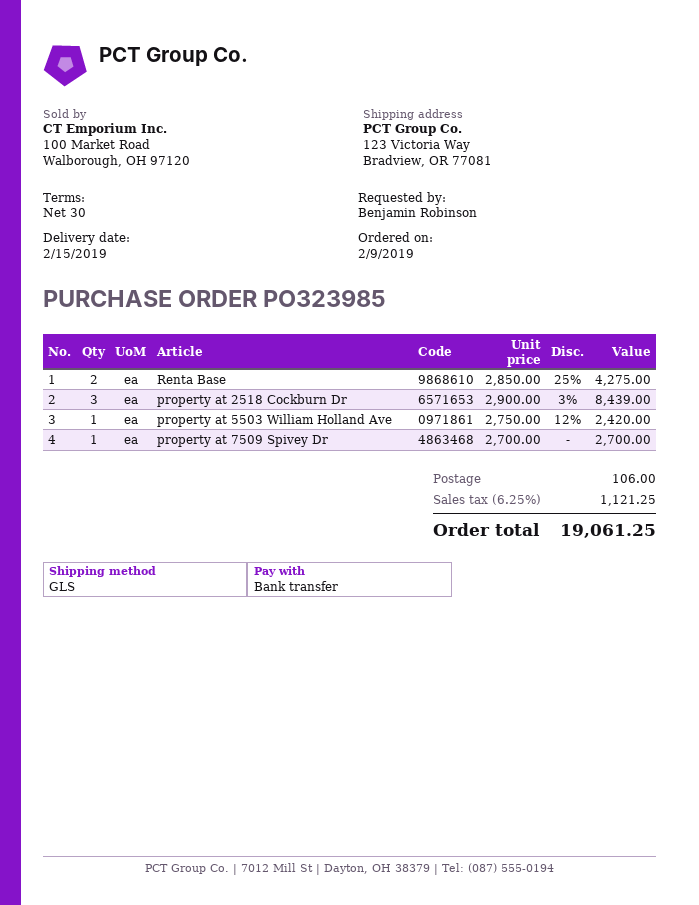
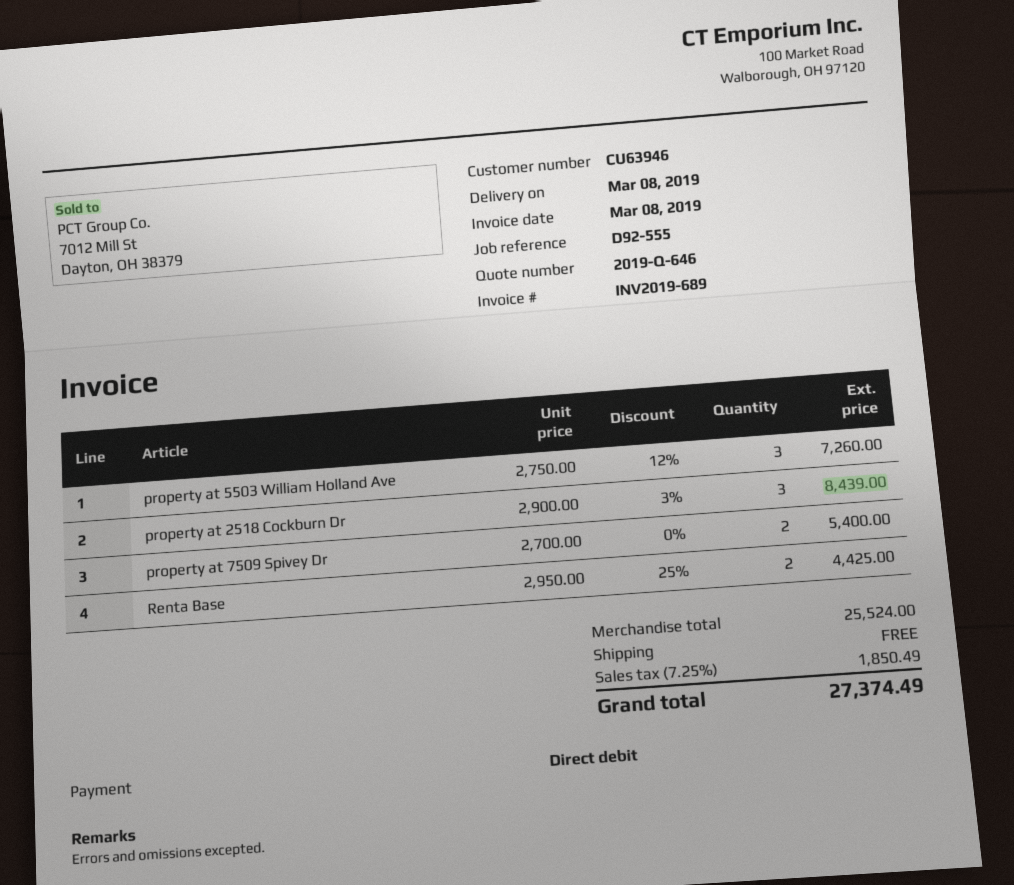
delivery date: 2019-02-15 -> 2019-03-08
payment method: bank transfer -> direct debit
Renta Base: 2 x 2850.00 - 25% = 4275.00 -> 2 x 2950.00 - 25% = 4425.00
property at 5503 William Holland Ave: 1 x 2750.00 - 12% = 2420.00 -> 3 x 2750.00 - 12% = 7260.00
property at 7509 Spivey Dr: 1 x 2700.00 = 2700.00 -> 2 x 2700.00 = 5400.00
shipping: 106.00 -> 0.00
tax: 6.25% = 1121.25 -> 7.25% = 1850.49
total: 19061.25 -> 27374.49

